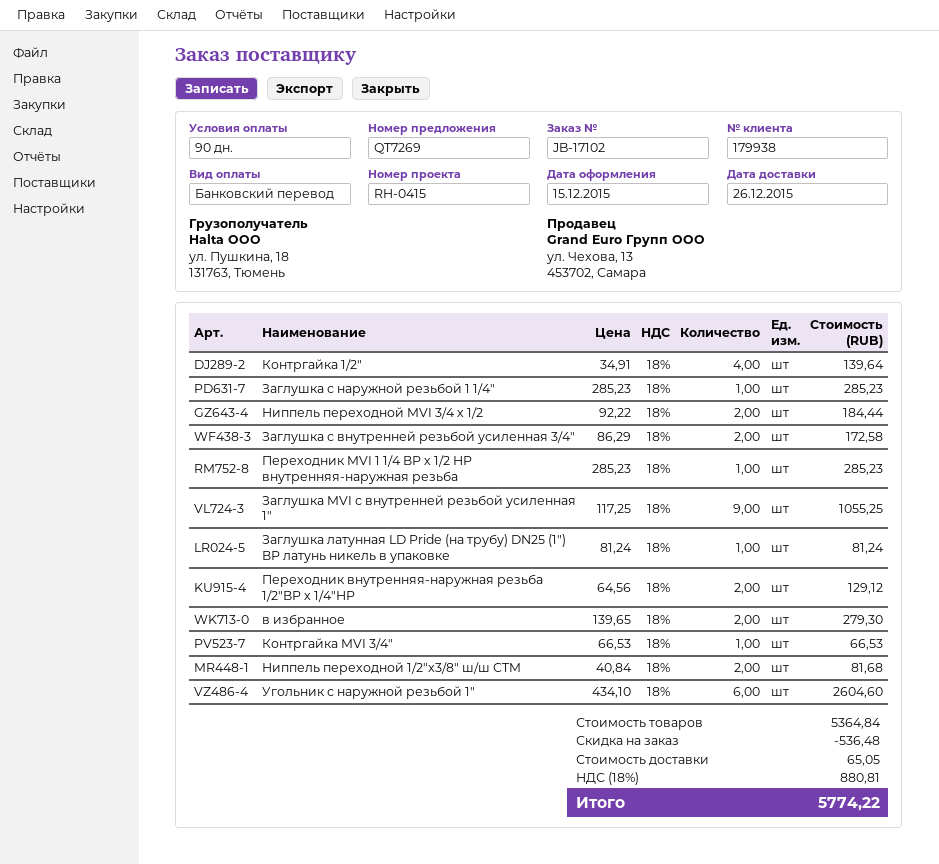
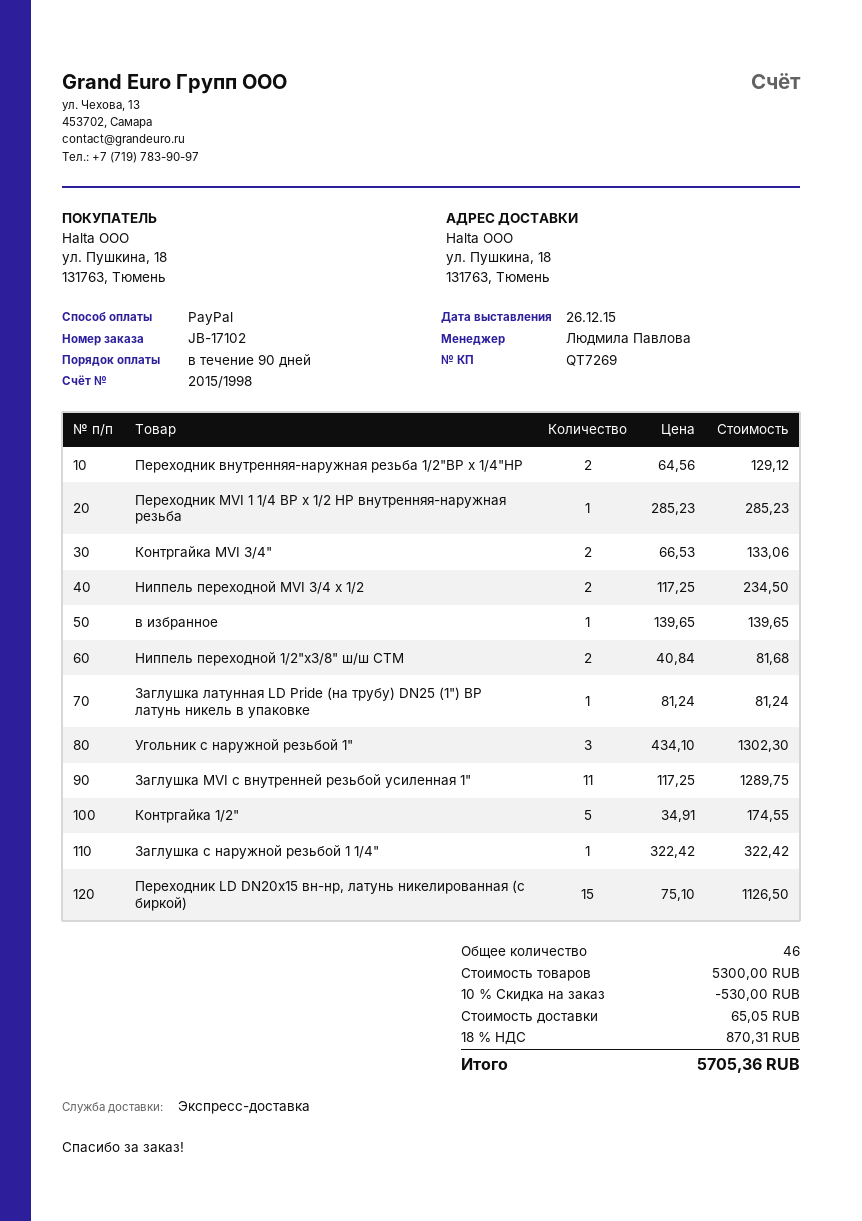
payment method: bank transfer -> PayPal
Контргайка 1/2": 4 x 34.91 = 139.64 -> 5 x 34.91 = 174.55
Заглушка с наружной резьбой 1 1/4": 1 x 285.23 = 285.23 -> 1 x 322.42 = 322.42
Ниппель переходной MVI 3/4 х 1/2: 2 x 92.22 = 184.44 -> 2 x 117.25 = 234.50
Заглушка с внутренней резьбой усиленная 3/4": 2 x 86.29 = 172.58 -> none
Заглушка MVI с внутренней резьбой усиленная 1": 9 x 117.25 = 1055.25 -> 11 x 117.25 = 1289.75
в избранное: 2 x 139.65 = 279.30 -> 1 x 139.65 = 139.65
Контргайка MVI 3/4": 1 x 66.53 = 66.53 -> 2 x 66.53 = 133.06
Угольник с наружной резьбой 1": 6 x 434.10 = 2604.60 -> 3 x 434.10 = 1302.30
Переходник LD DN20х15 вн-нр, латунь никелированная (с биркой): none -> 15 x 75.10 = 1126.50
subtotal: 5364.84 -> 5300.00
discount: 536.48 -> 530.00
tax: 18% = 880.81 -> 18% = 870.31
total: 5774.22 -> 5705.36

